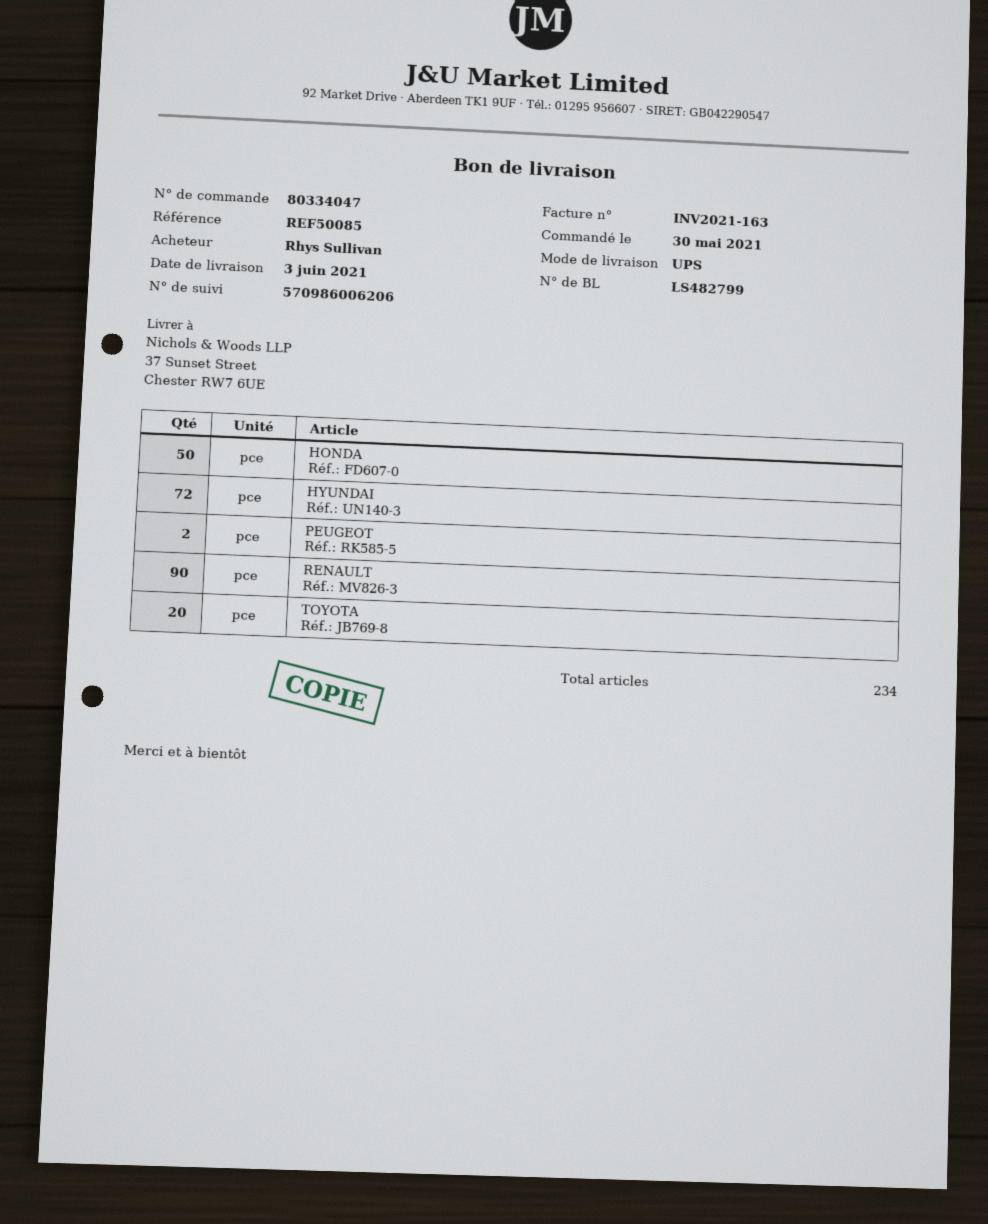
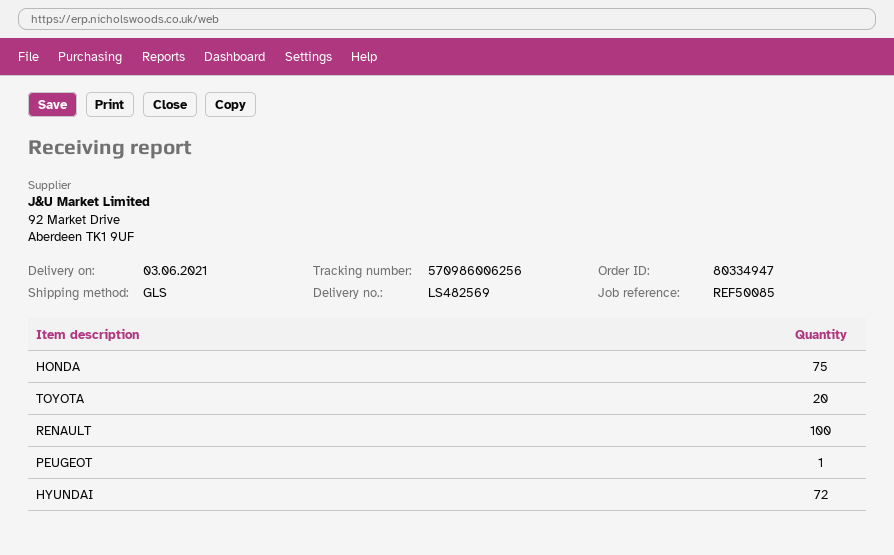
order number: 80334047 -> 80334947
delivery note number: LS482799 -> LS482569
shipping method: UPS -> GLS
tracking number: 570986006206 -> 570986006256
HONDA: 50 -> 75
PEUGEOT: 2 -> 1
RENAULT: 90 -> 100

